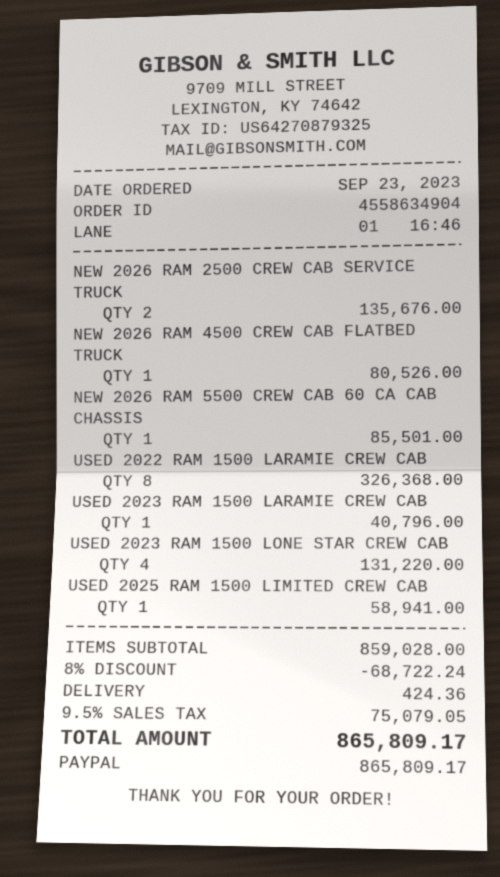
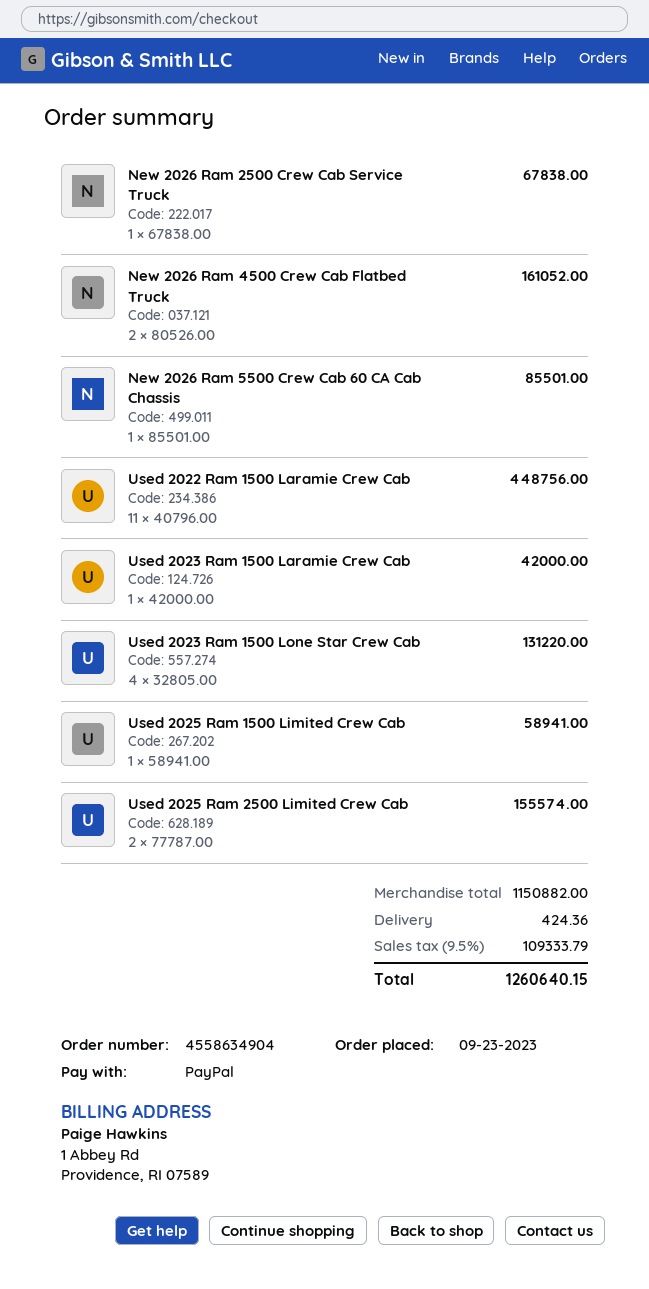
NEW 2026 RAM 2500 CREW CAB SERVICE TRUCK: 2 for 135676.00 -> 1 for 67838.00
NEW 2026 RAM 4500 CREW CAB FLATBED TRUCK: 1 for 80526.00 -> 2 for 161052.00
USED 2022 RAM 1500 LARAMIE CREW CAB: 8 for 326368.00 -> 11 for 448756.00
USED 2023 RAM 1500 LARAMIE CREW CAB: 1 for 40796.00 -> 1 for 42000.00
Used 2025 Ram 2500 Limited Crew Cab: none -> 2 for 155574.00
subtotal: 859028.00 -> 1150882.00
discount: 8% = 68722.24 -> none
tax: 9.5% = 75079.05 -> 9.5% = 109333.79
total: 865809.17 -> 1260640.15

